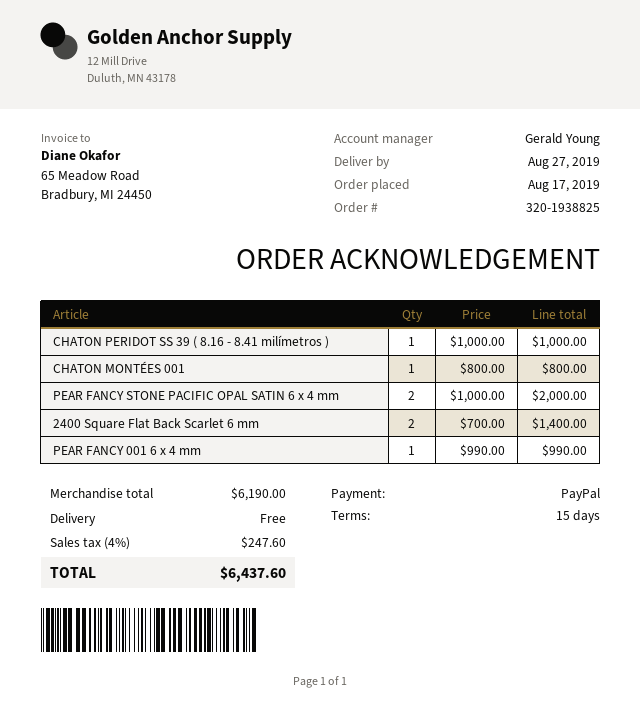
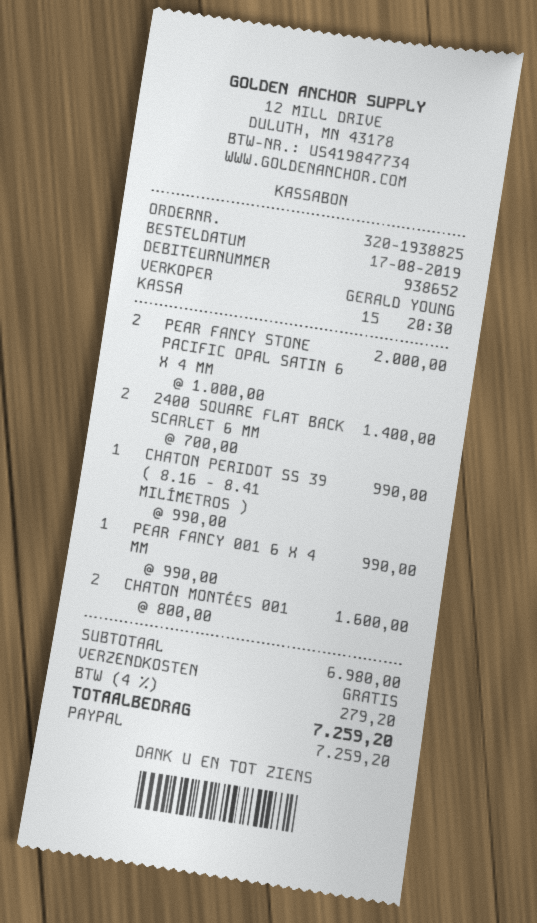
CHATON PERIDOT SS 39 ( 8.16 - 8.41 milímetros ): 1 x 1000.00 = 1000.00 -> 1 x 990.00 = 990.00
CHATON MONTÉES 001: 1 x 800.00 = 800.00 -> 2 x 800.00 = 1600.00
subtotal: 6190.00 -> 6980.00
tax: 4% = 247.60 -> 4% = 279.20
total: 6437.60 -> 7259.20

